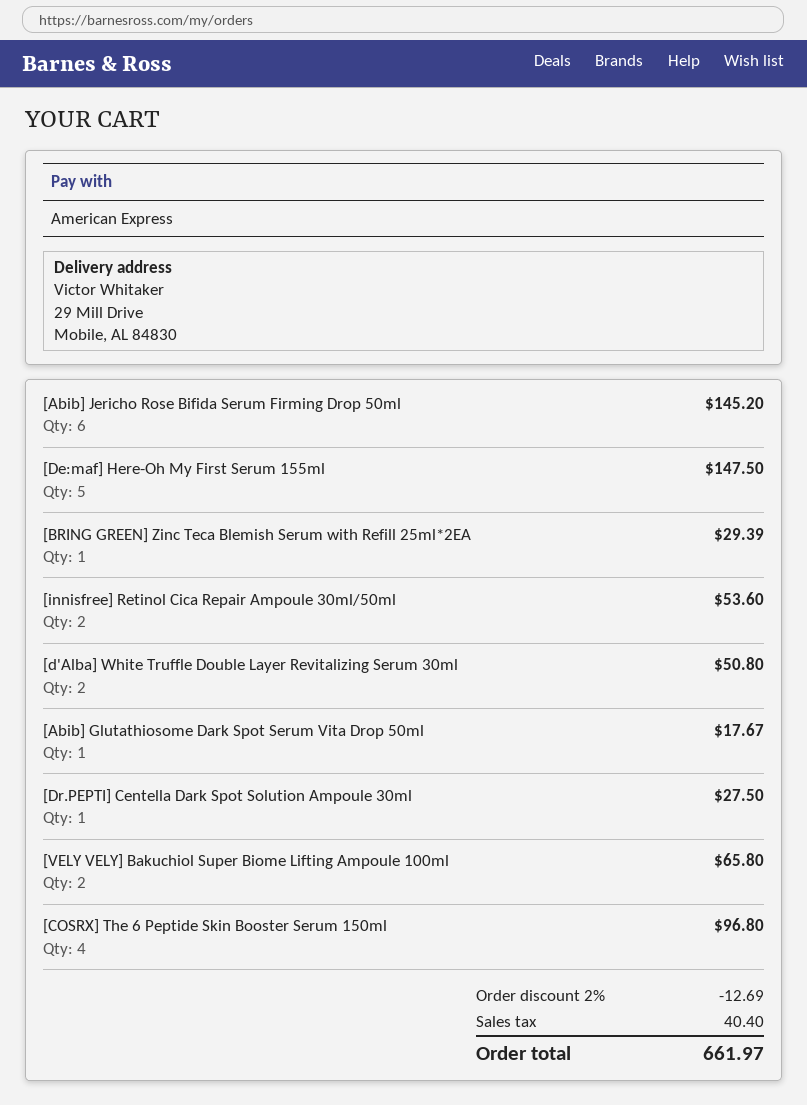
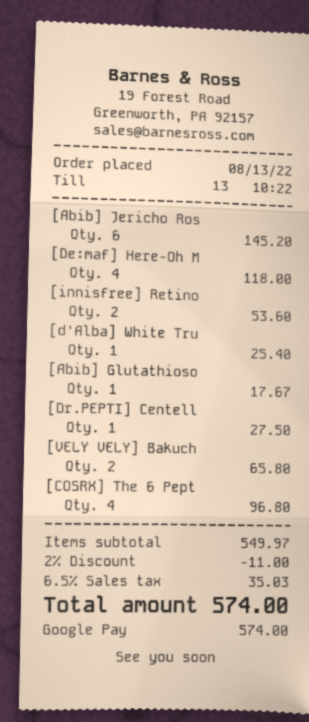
payment method: American Express -> Google Pay
[De:maf] Here-Oh My First Serum 155ml: 5 for 147.50 -> 4 for 118.00
[BRING GREEN] Zinc Teca Blemish Serum with Refill 25ml*2EA: 1 for 29.39 -> none
[d'Alba] White Truffle Double Layer Revitalizing Serum 30ml: 2 for 50.80 -> 1 for 25.40
discount: 2% = 12.69 -> 2% = 11.00
tax: 40.40 -> 35.03
total: 661.97 -> 574.00

